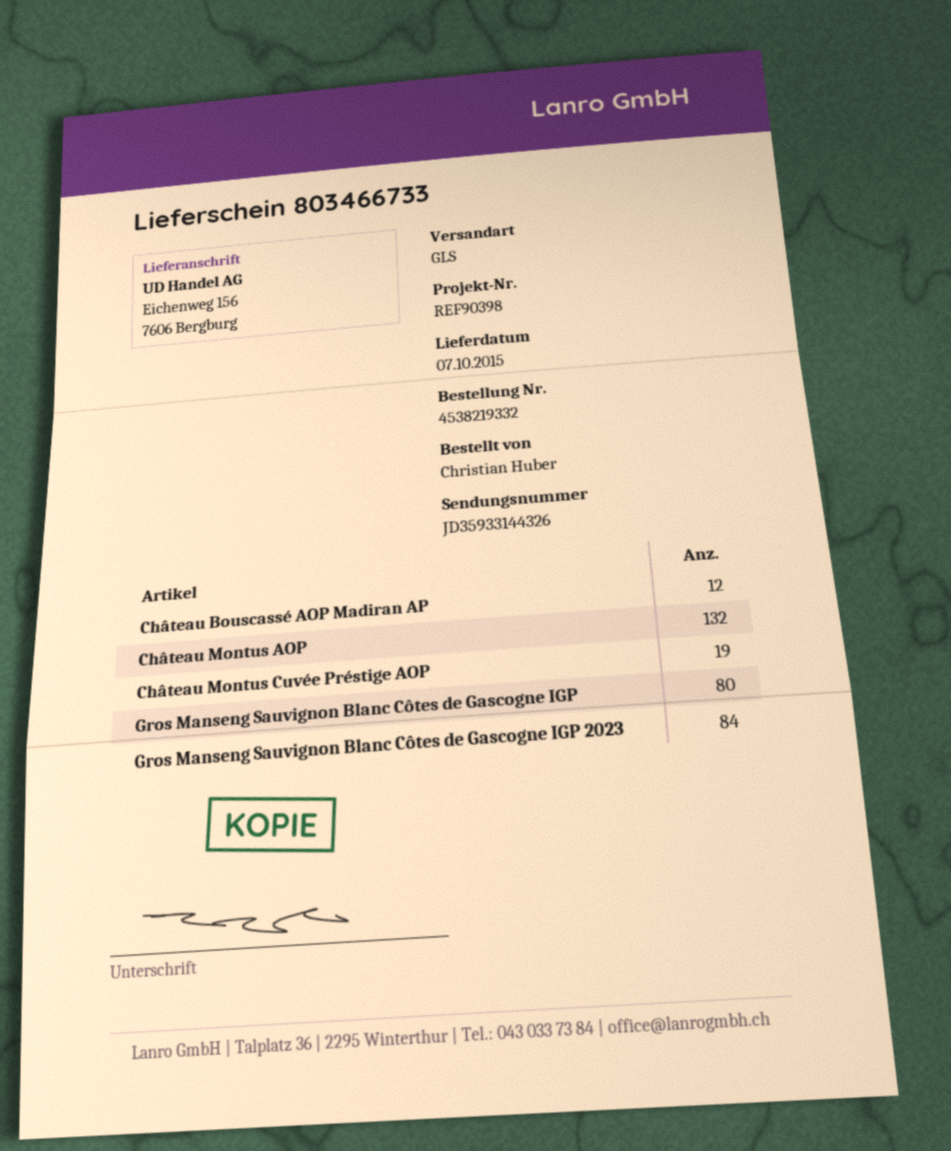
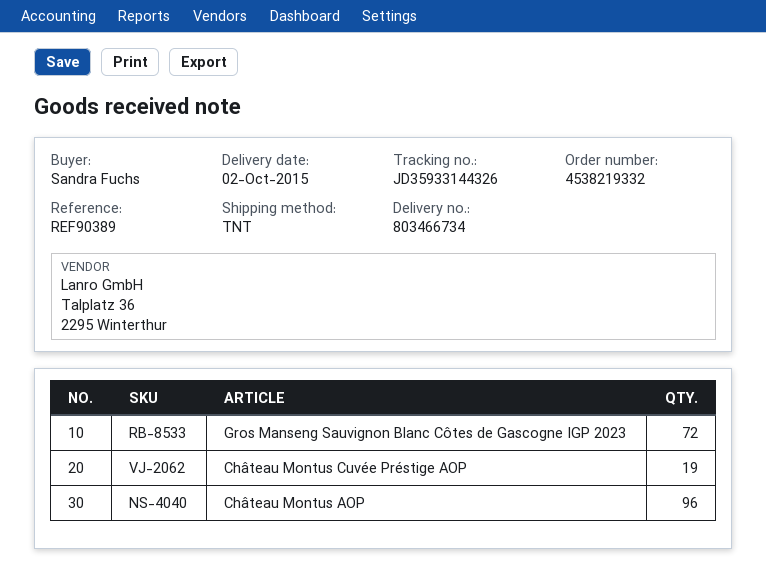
delivery note number: 803466733 -> 803466734
delivery date: 2015-10-07 -> 2015-10-02
reference: REF90398 -> REF90389
ordered by: Christian Huber -> Sandra Fuchs
shipping method: GLS -> TNT
Château Bouscassé AOP Madiran AP: 12 -> none
Château Montus AOP: 132 -> 96
Gros Manseng Sauvignon Blanc Côtes de Gascogne IGP: 80 -> none
Gros Manseng Sauvignon Blanc Côtes de Gascogne IGP 2023: 84 -> 72

